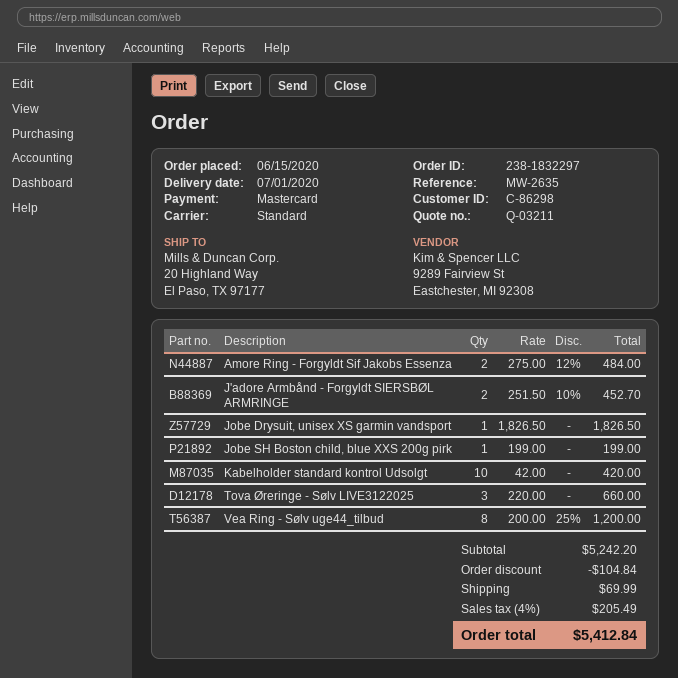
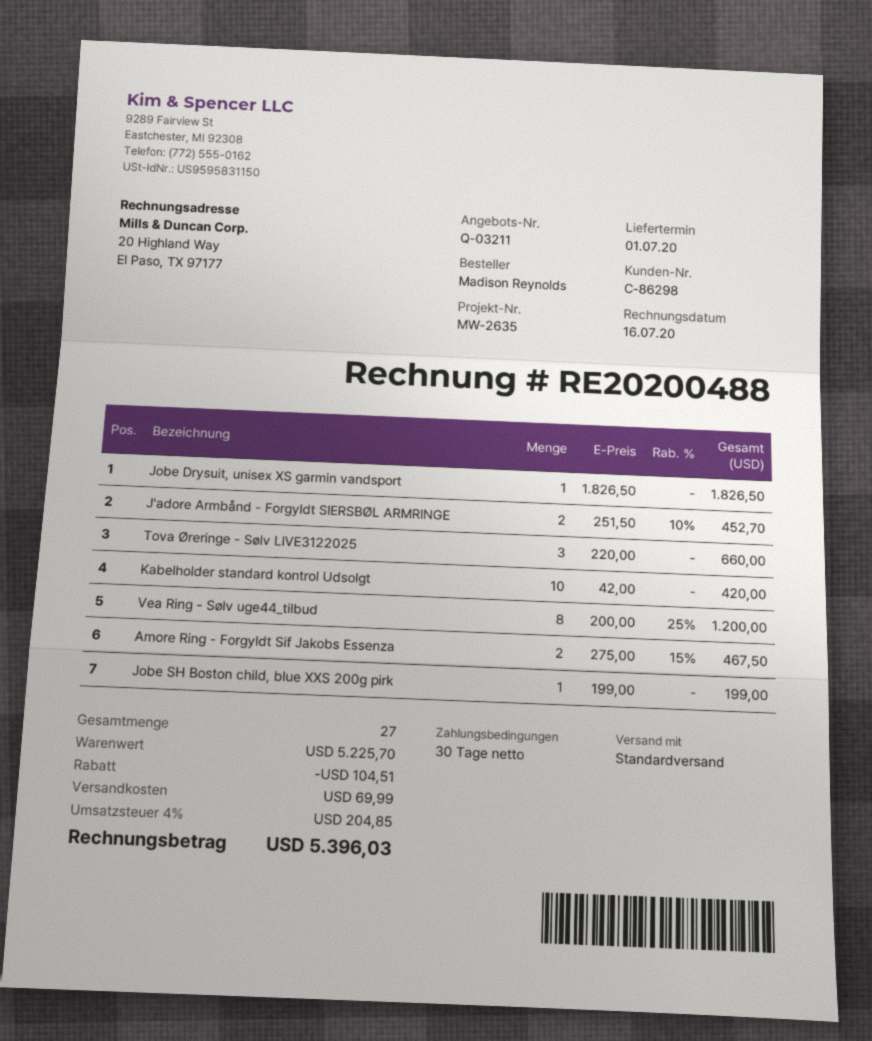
Amore Ring - Forgyldt Sif Jakobs Essenza: 2 x 275.00 - 12% = 484.00 -> 2 x 275.00 - 15% = 467.50
subtotal: 5242.20 -> 5225.70
discount: 104.84 -> 104.51
tax: 4% = 205.49 -> 4% = 204.85
total: 5412.84 -> 5396.03

